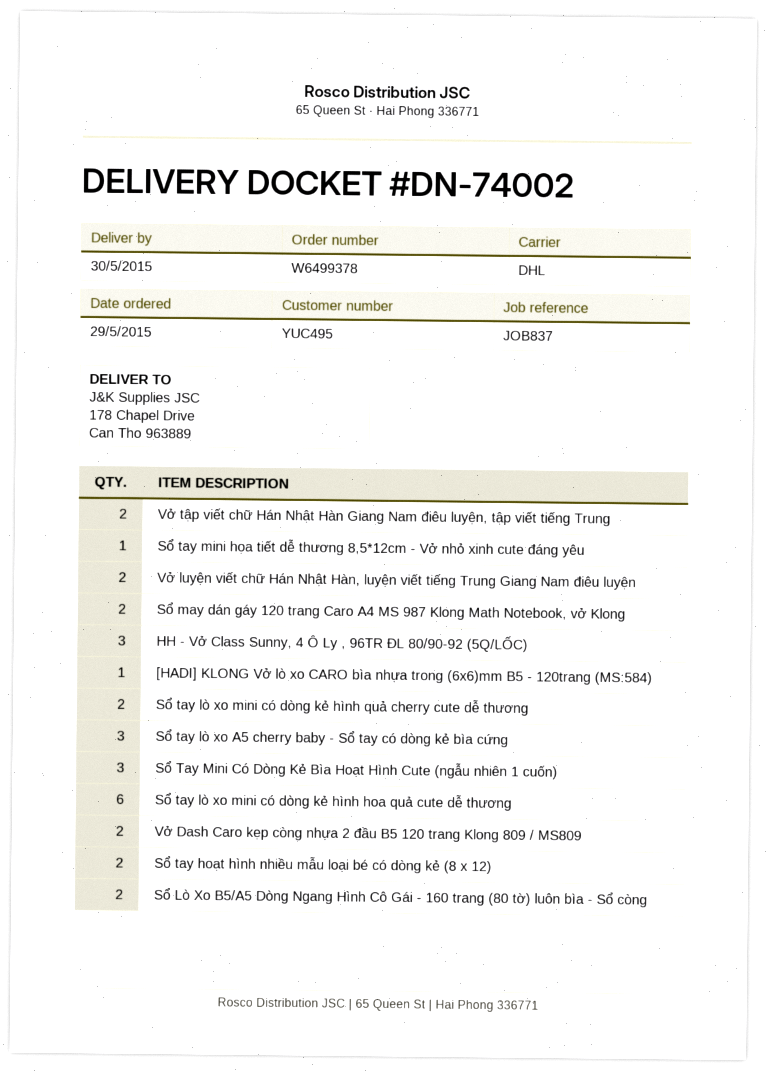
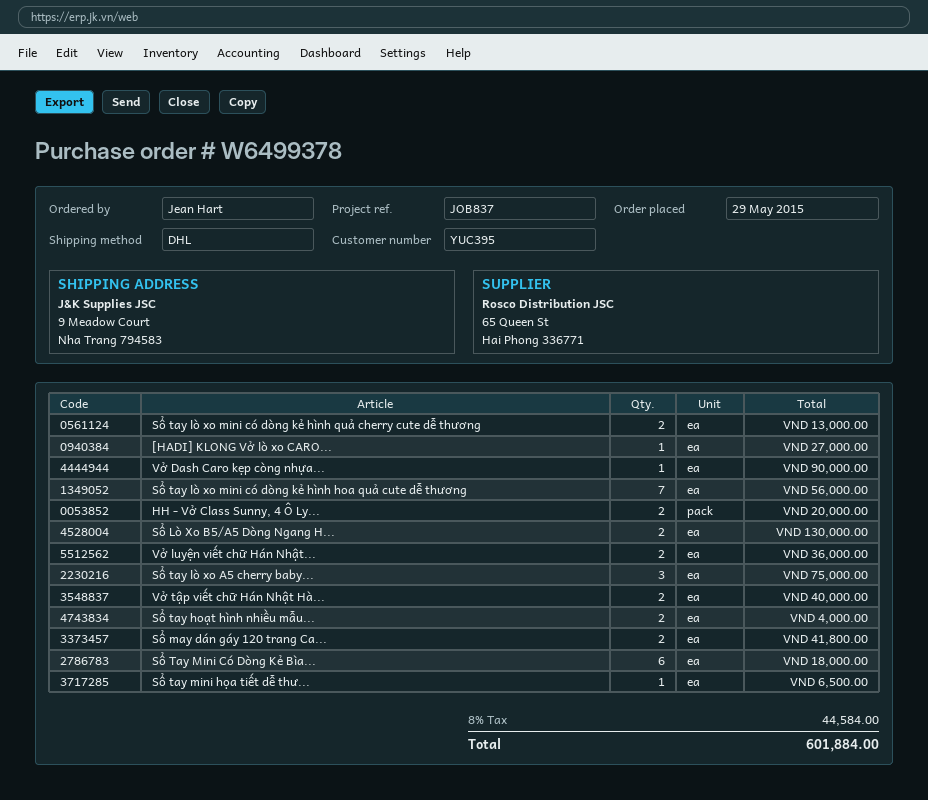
customer number: YUC495 -> YUC395
ship to: 178 Chapel Drive, Can Tho 963889 -> 9 Meadow Court, Nha Trang 794583
HH - Vở Class Sunny, 4 Ô Ly , 96TR ĐL 80/90-92 (5Q/LỐC): 3 -> 2
Sổ Tay Mini Có Dòng Kẻ Bìa Hoạt Hình Cute (ngẫu nhiên 1 cuốn): 3 -> 6
Sổ tay lò xo mini có dòng kẻ hình hoa quả cute dễ thương: 6 -> 7
Vở Dash Caro kẹp còng nhựa 2 đầu B5 120 trang Klong 809 / MS809: 2 -> 1

